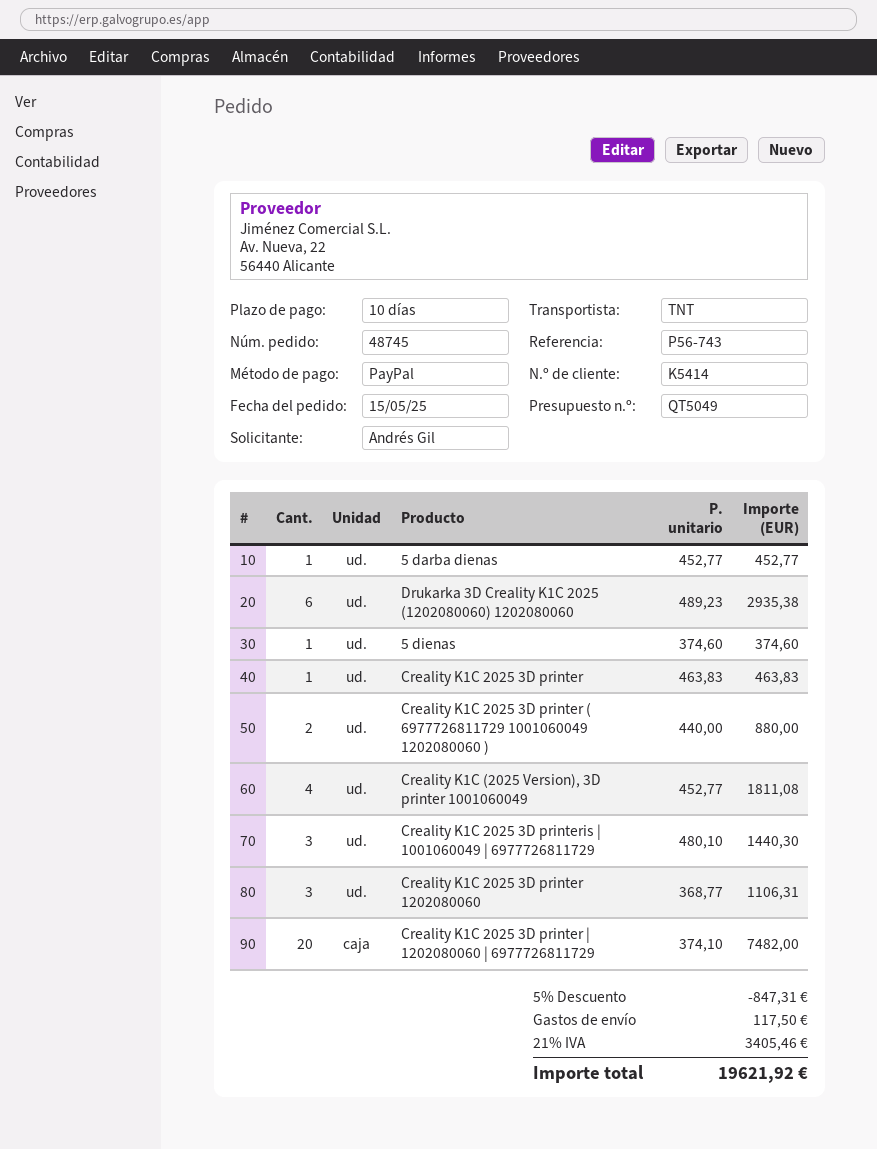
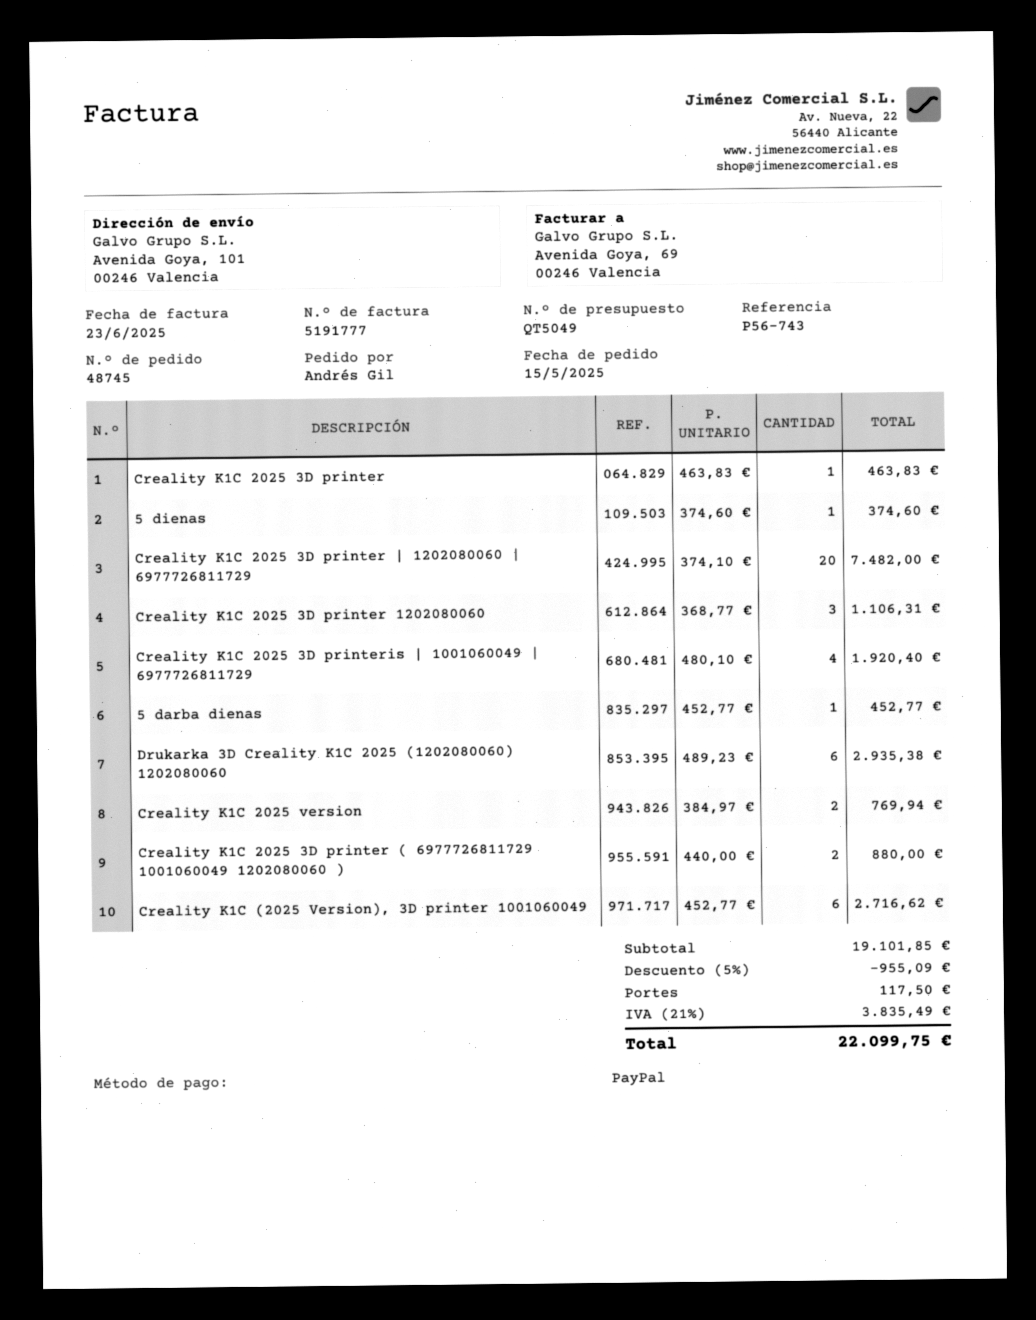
Creality K1C (2025 Version), 3D printer 1001060049: 4 x 452.77 = 1811.08 -> 6 x 452.77 = 2716.62
Creality K1C 2025 3D printeris | 1001060049 | 6977726811729: 3 x 480.10 = 1440.30 -> 4 x 480.10 = 1920.40
Creality K1C 2025 version: none -> 2 x 384.97 = 769.94
discount: 5% = 847.31 -> 5% = 955.09
tax: 21% = 3405.46 -> 21% = 3835.49
total: 19621.92 -> 22099.75

